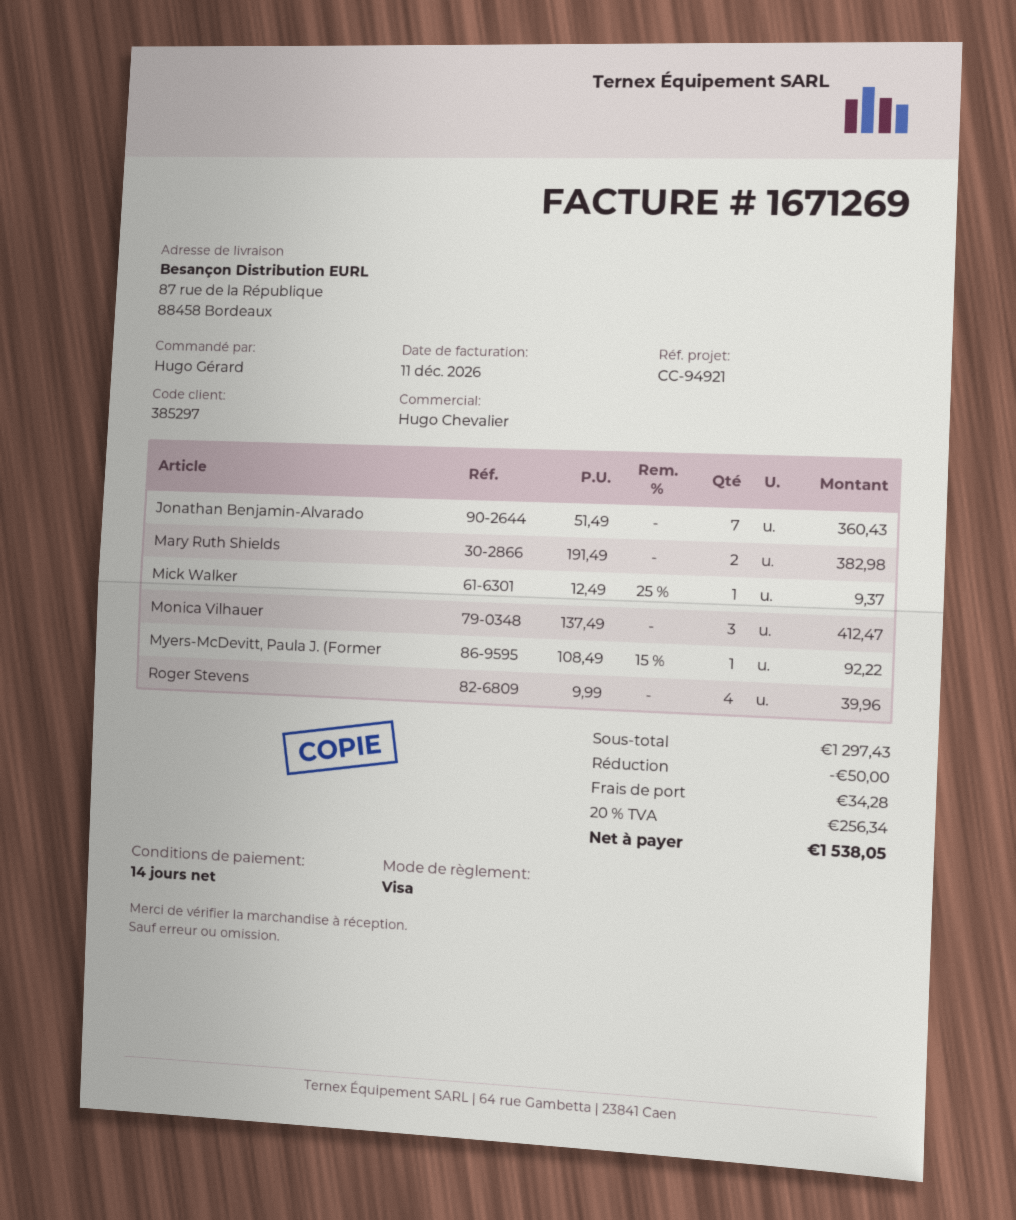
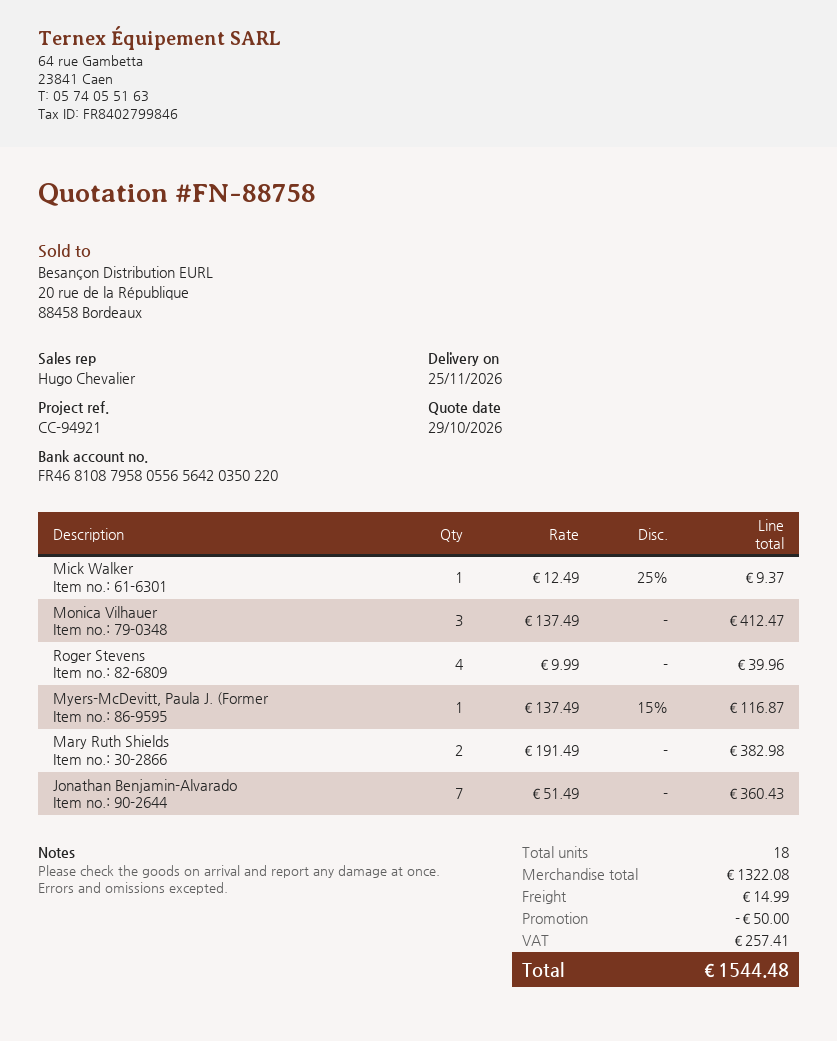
Myers-McDevitt, Paula J. (Former: 1 x 108.49 - 15% = 92.22 -> 1 x 137.49 - 15% = 116.87
subtotal: 1297.43 -> 1322.08
shipping: 34.28 -> 14.99
tax: 256.34 -> 257.41
total: 1538.05 -> 1544.48

